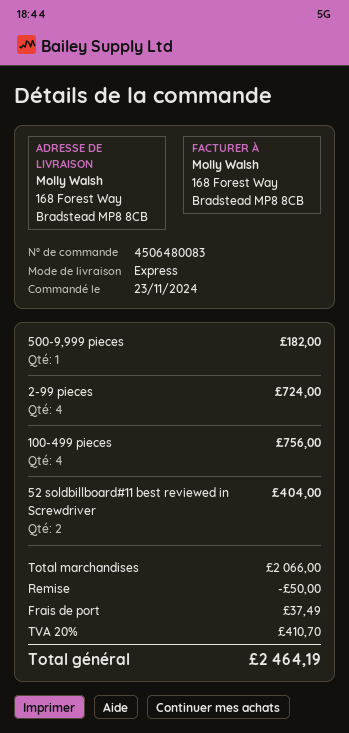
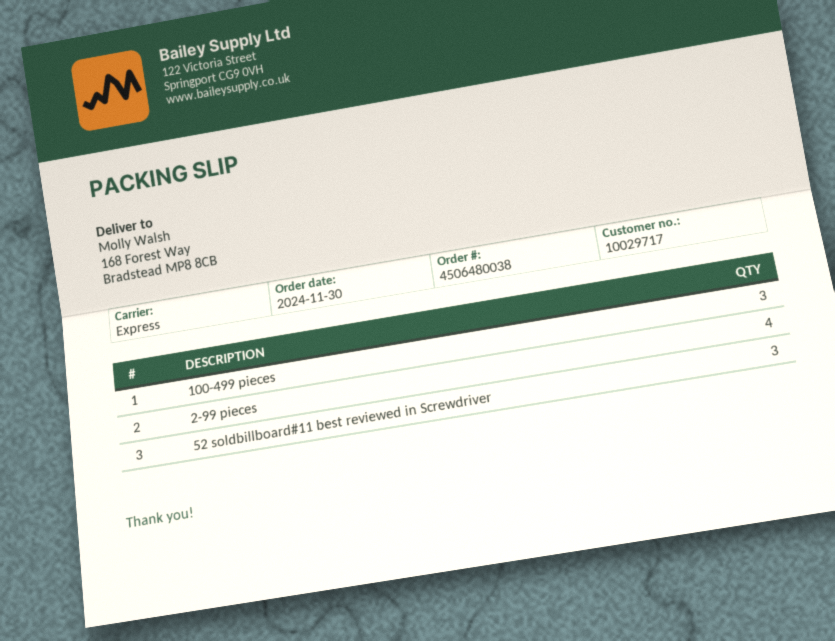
order number: 4506480083 -> 4506480038
order date: 2024-11-23 -> 2024-11-30
500-9,999 pieces: 1 -> none
100-499 pieces: 4 -> 3
52 soldbillboard#11 best reviewed in Screwdriver: 2 -> 3

